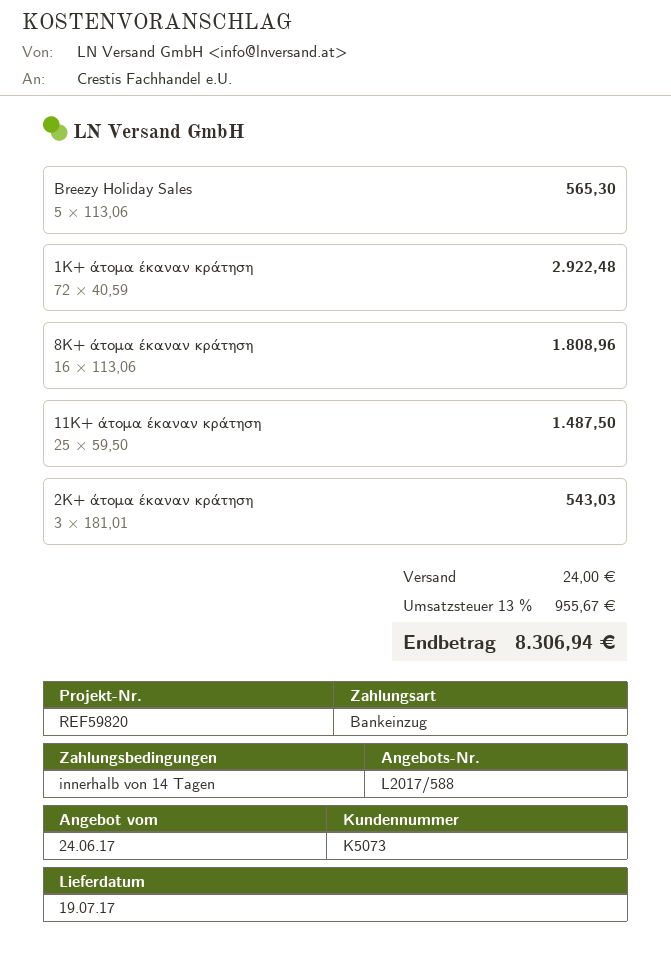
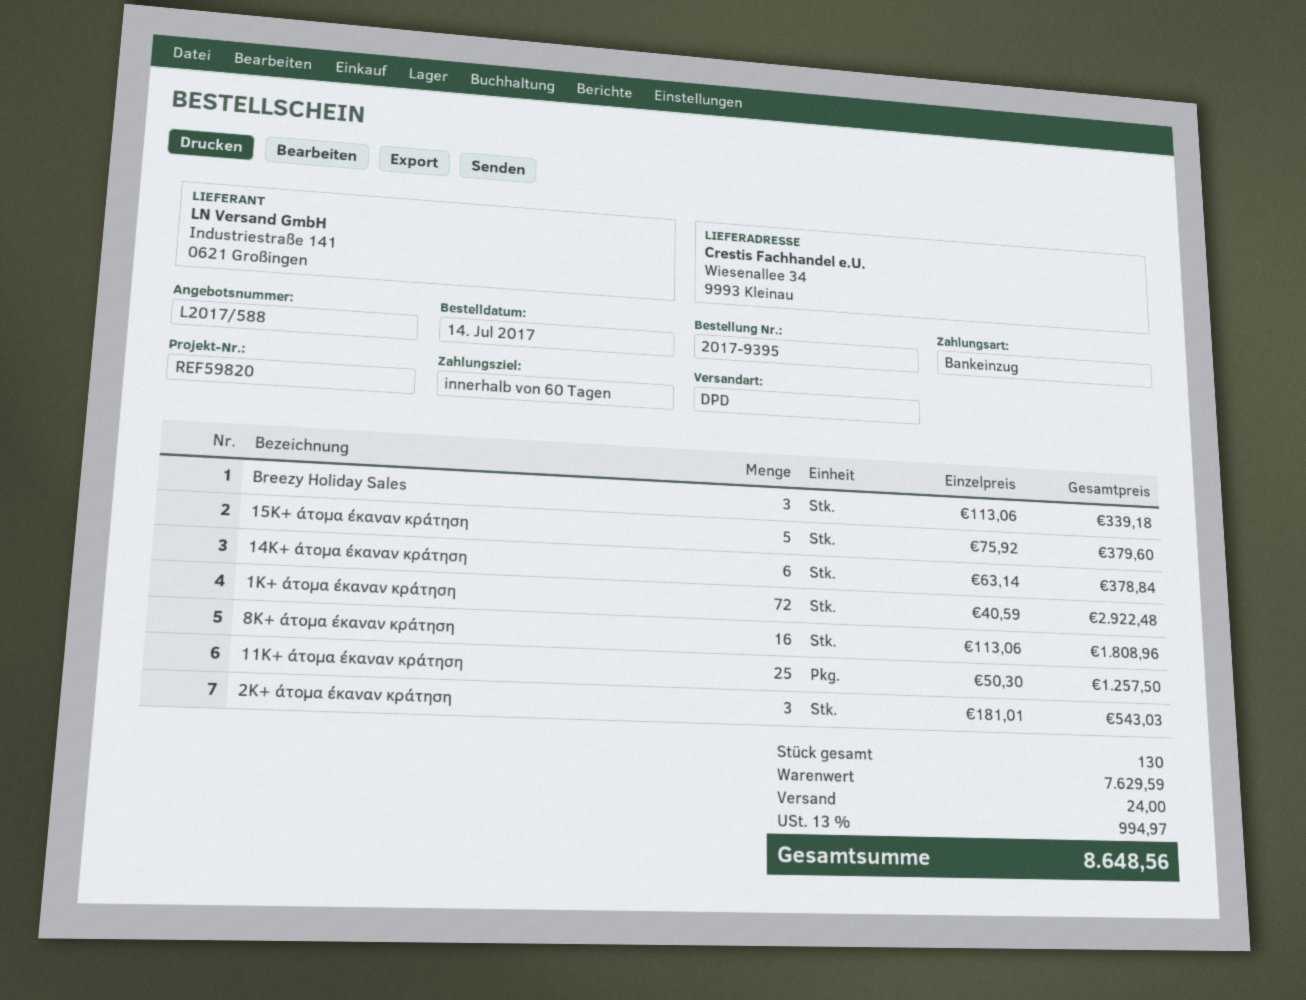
payment terms: 14 days -> 60 days
Breezy Holiday Sales: 5 x 113.06 = 565.30 -> 3 x 113.06 = 339.18
11K+ άτομα έκαναν κράτηση: 25 x 59.50 = 1487.50 -> 25 x 50.30 = 1257.50
15K+ άτομα έκαναν κράτηση: none -> 5 x 75.92 = 379.60
14K+ άτομα έκαναν κράτηση: none -> 6 x 63.14 = 378.84
tax: 13% = 955.67 -> 13% = 994.97
total: 8306.94 -> 8648.56

